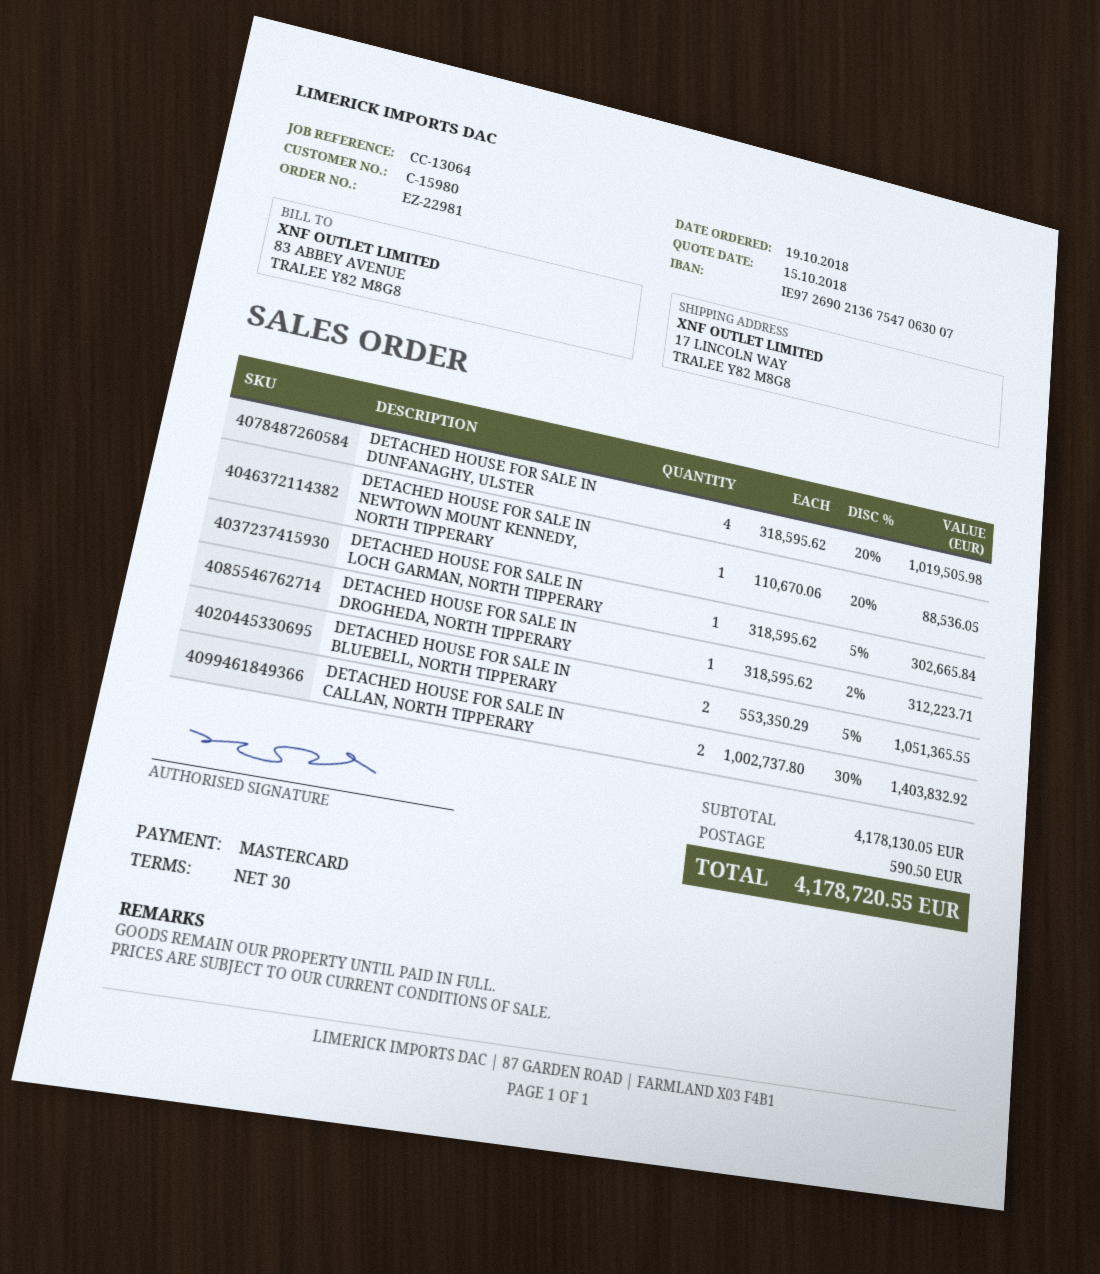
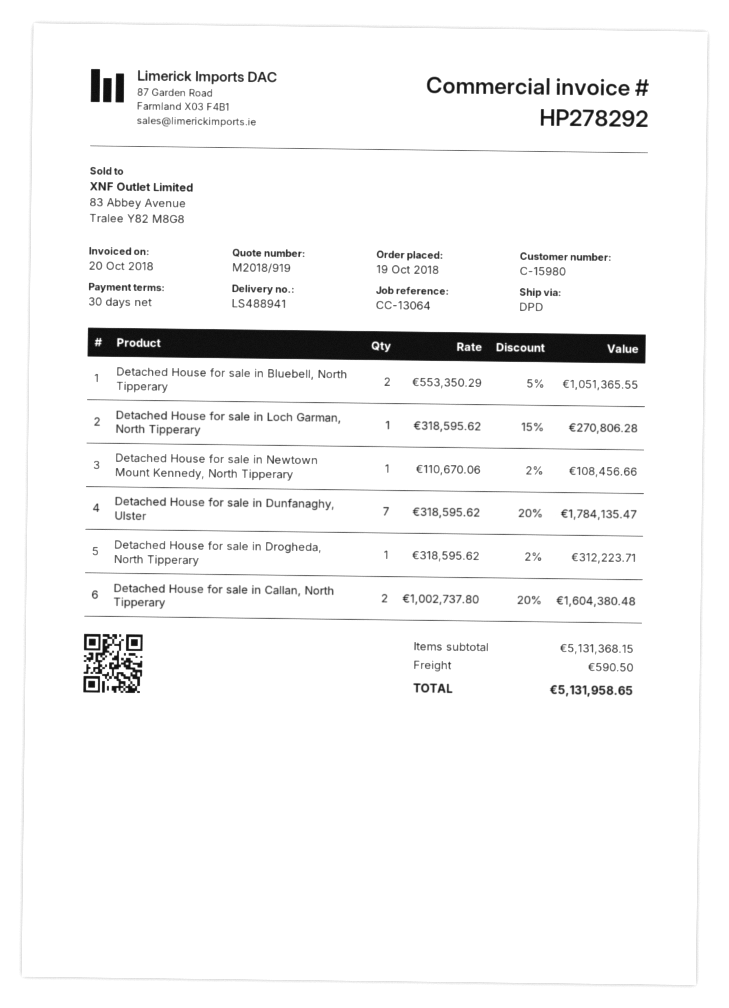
DETACHED HOUSE FOR SALE IN DUNFANAGHY, ULSTER: 4 x 318595.62 - 20% = 1019505.98 -> 7 x 318595.62 - 20% = 1784135.47
DETACHED HOUSE FOR SALE IN NEWTOWN MOUNT KENNEDY, NORTH TIPPERARY: 1 x 110670.06 - 20% = 88536.05 -> 1 x 110670.06 - 2% = 108456.66
DETACHED HOUSE FOR SALE IN LOCH GARMAN, NORTH TIPPERARY: 1 x 318595.62 - 5% = 302665.84 -> 1 x 318595.62 - 15% = 270806.28
DETACHED HOUSE FOR SALE IN CALLAN, NORTH TIPPERARY: 2 x 1002737.80 - 30% = 1403832.92 -> 2 x 1002737.80 - 20% = 1604380.48
subtotal: 4178130.05 -> 5131368.15
total: 4178720.55 -> 5131958.65

